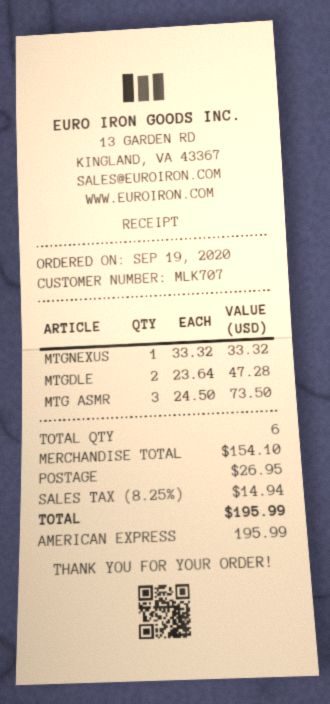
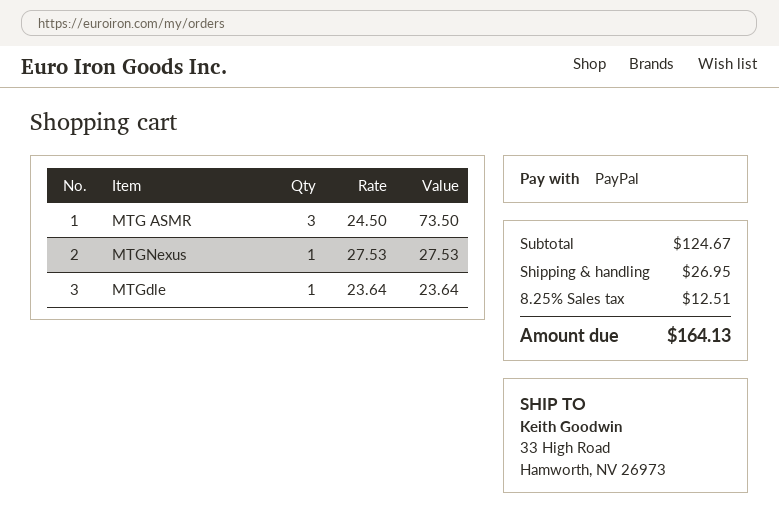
payment method: American Express -> PayPal
MTGNEXUS: 1 x 33.32 = 33.32 -> 1 x 27.53 = 27.53
MTGDLE: 2 x 23.64 = 47.28 -> 1 x 23.64 = 23.64
subtotal: 154.10 -> 124.67
tax: 8.25% = 14.94 -> 8.25% = 12.51
total: 195.99 -> 164.13

